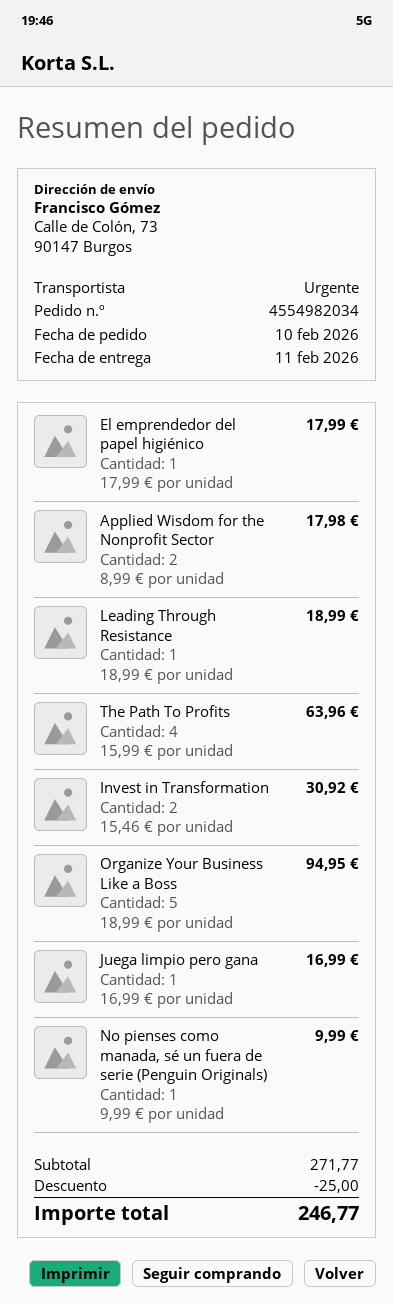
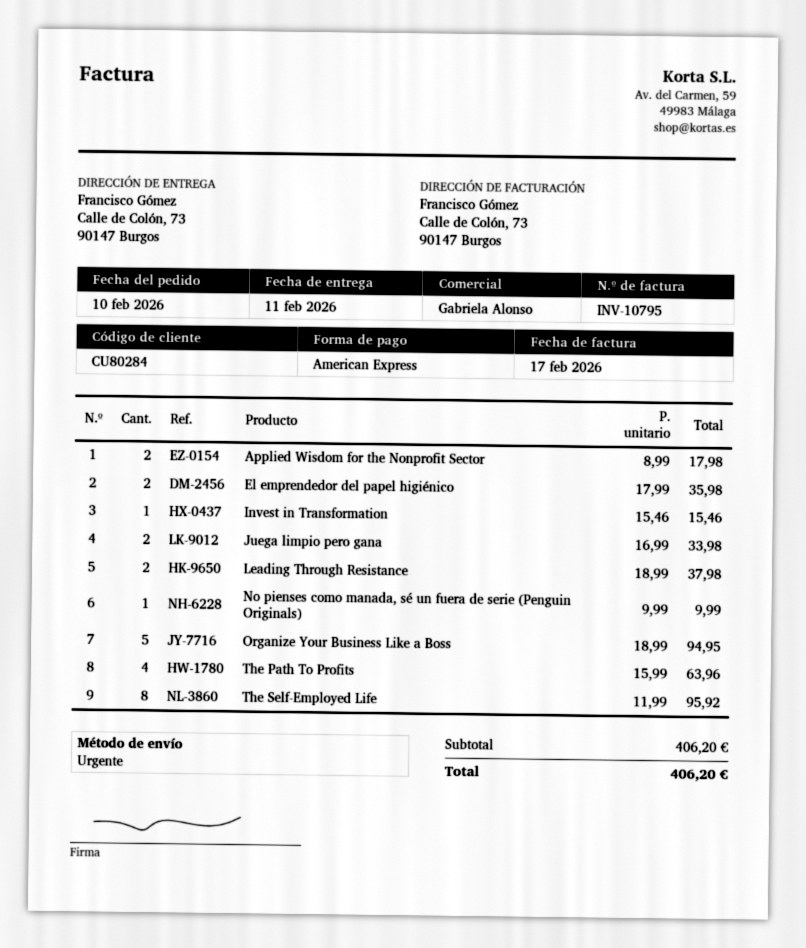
El emprendedor del papel higiénico: 1 x 17.99 = 17.99 -> 2 x 17.99 = 35.98
Leading Through Resistance: 1 x 18.99 = 18.99 -> 2 x 18.99 = 37.98
Invest in Transformation: 2 x 15.46 = 30.92 -> 1 x 15.46 = 15.46
Juega limpio pero gana: 1 x 16.99 = 16.99 -> 2 x 16.99 = 33.98
The Self-Employed Life: none -> 8 x 11.99 = 95.92
subtotal: 271.77 -> 406.20
discount: 25.00 -> none
total: 246.77 -> 406.20

